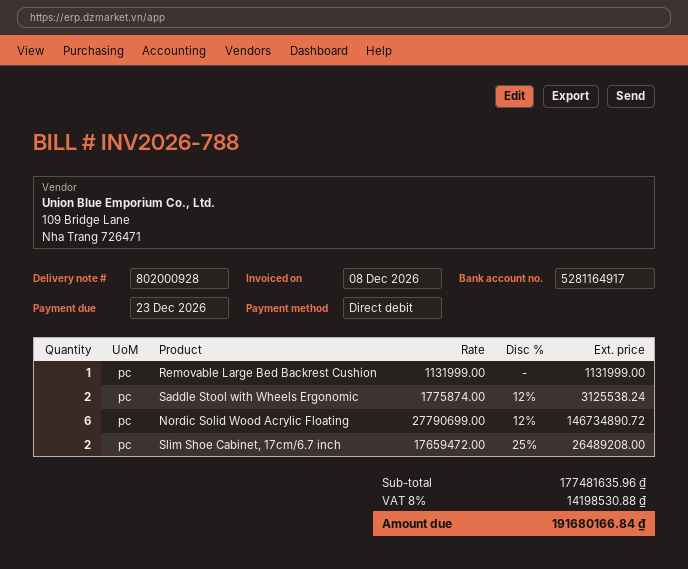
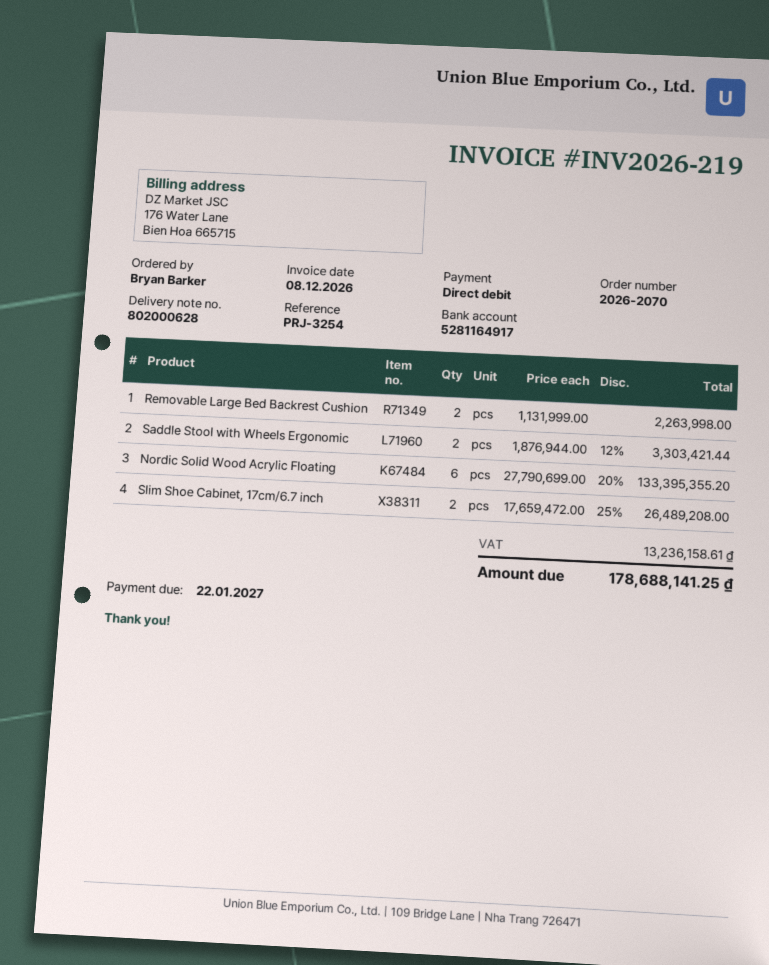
delivery note number: 802000928 -> 802000628
invoice number: INV2026-788 -> INV2026-219
due date: 2026-12-23 -> 2027-01-22
Removable Large Bed Backrest Cushion: 1 x 1131999.00 = 1131999.00 -> 2 x 1131999.00 = 2263998.00
Saddle Stool with Wheels Ergonomic: 2 x 1775874.00 - 12% = 3125538.24 -> 2 x 1876944.00 - 12% = 3303421.44
Nordic Solid Wood Acrylic Floating: 6 x 27790699.00 - 12% = 146734890.72 -> 6 x 27790699.00 - 20% = 133395355.20
tax: 14198530.88 -> 13236158.61
total: 191680166.84 -> 178688141.25

